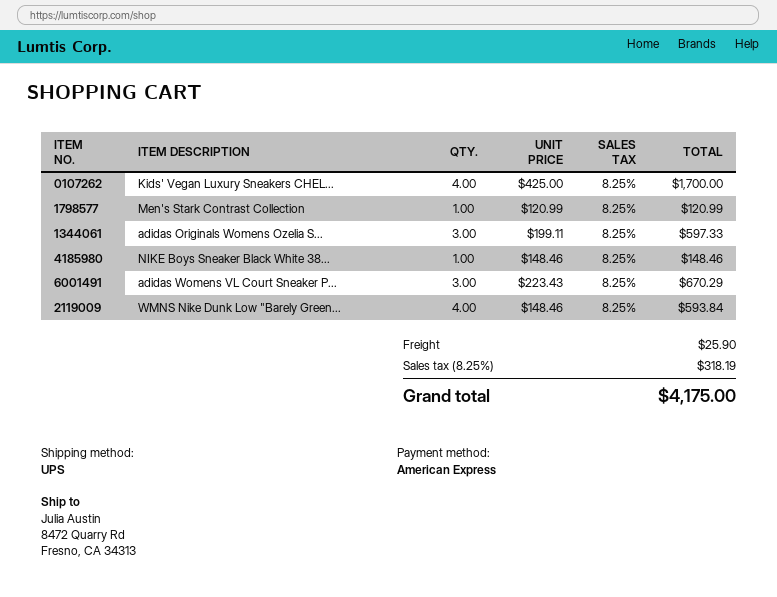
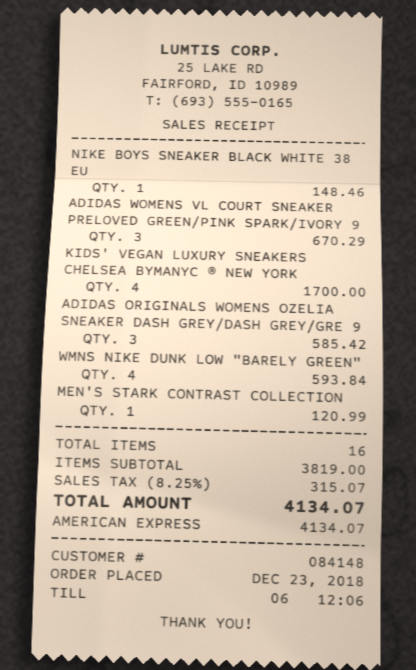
adidas Originals Womens Ozelia S...: 3 for 597.33 -> 3 for 585.42
shipping: 25.90 -> none
tax: 8.25% = 318.19 -> 8.25% = 315.07
total: 4175.00 -> 4134.07

